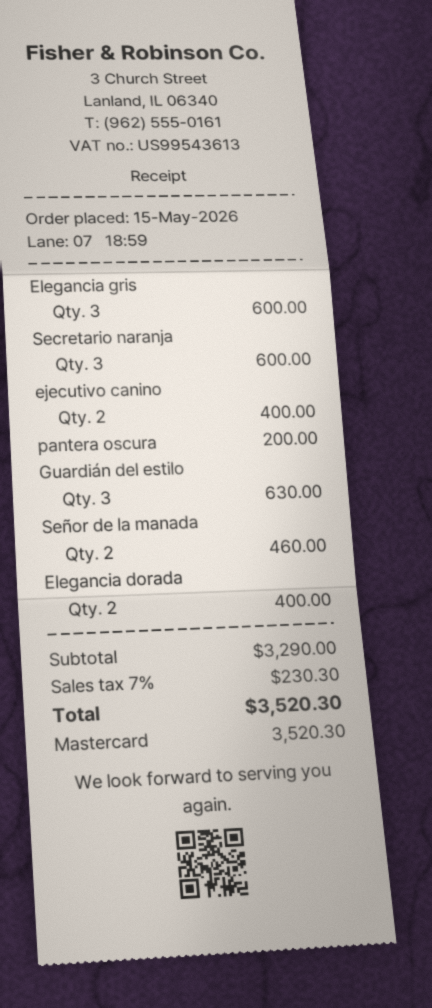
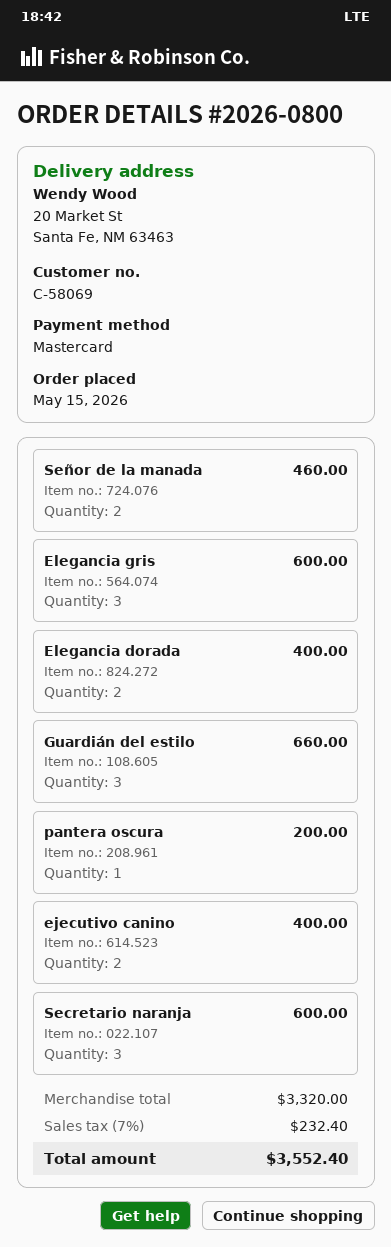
Guardián del estilo: 3 for 630.00 -> 3 for 660.00
subtotal: 3290.00 -> 3320.00
tax: 7% = 230.30 -> 7% = 232.40
total: 3520.30 -> 3552.40

